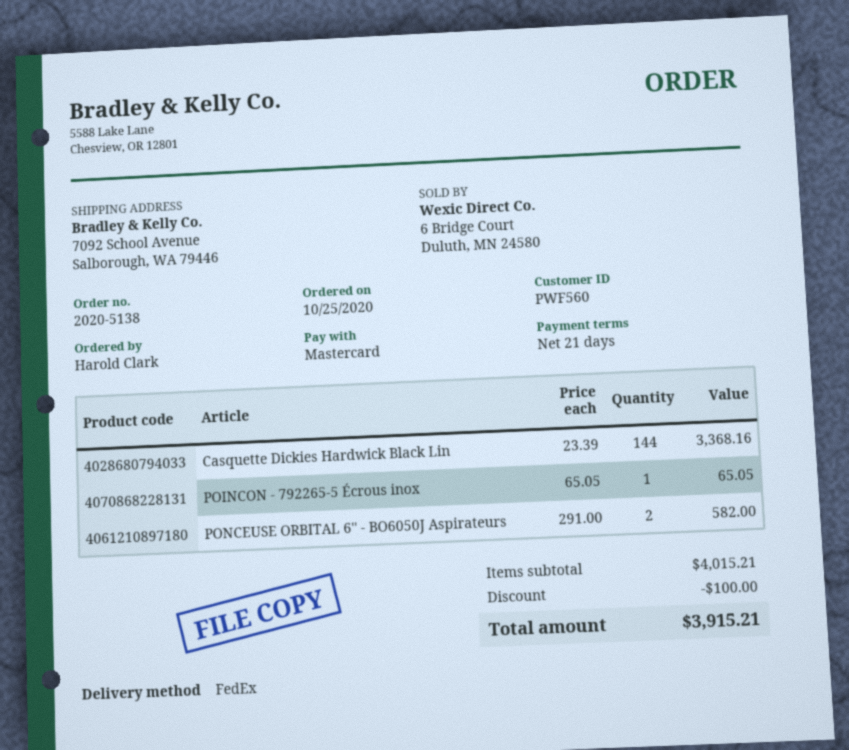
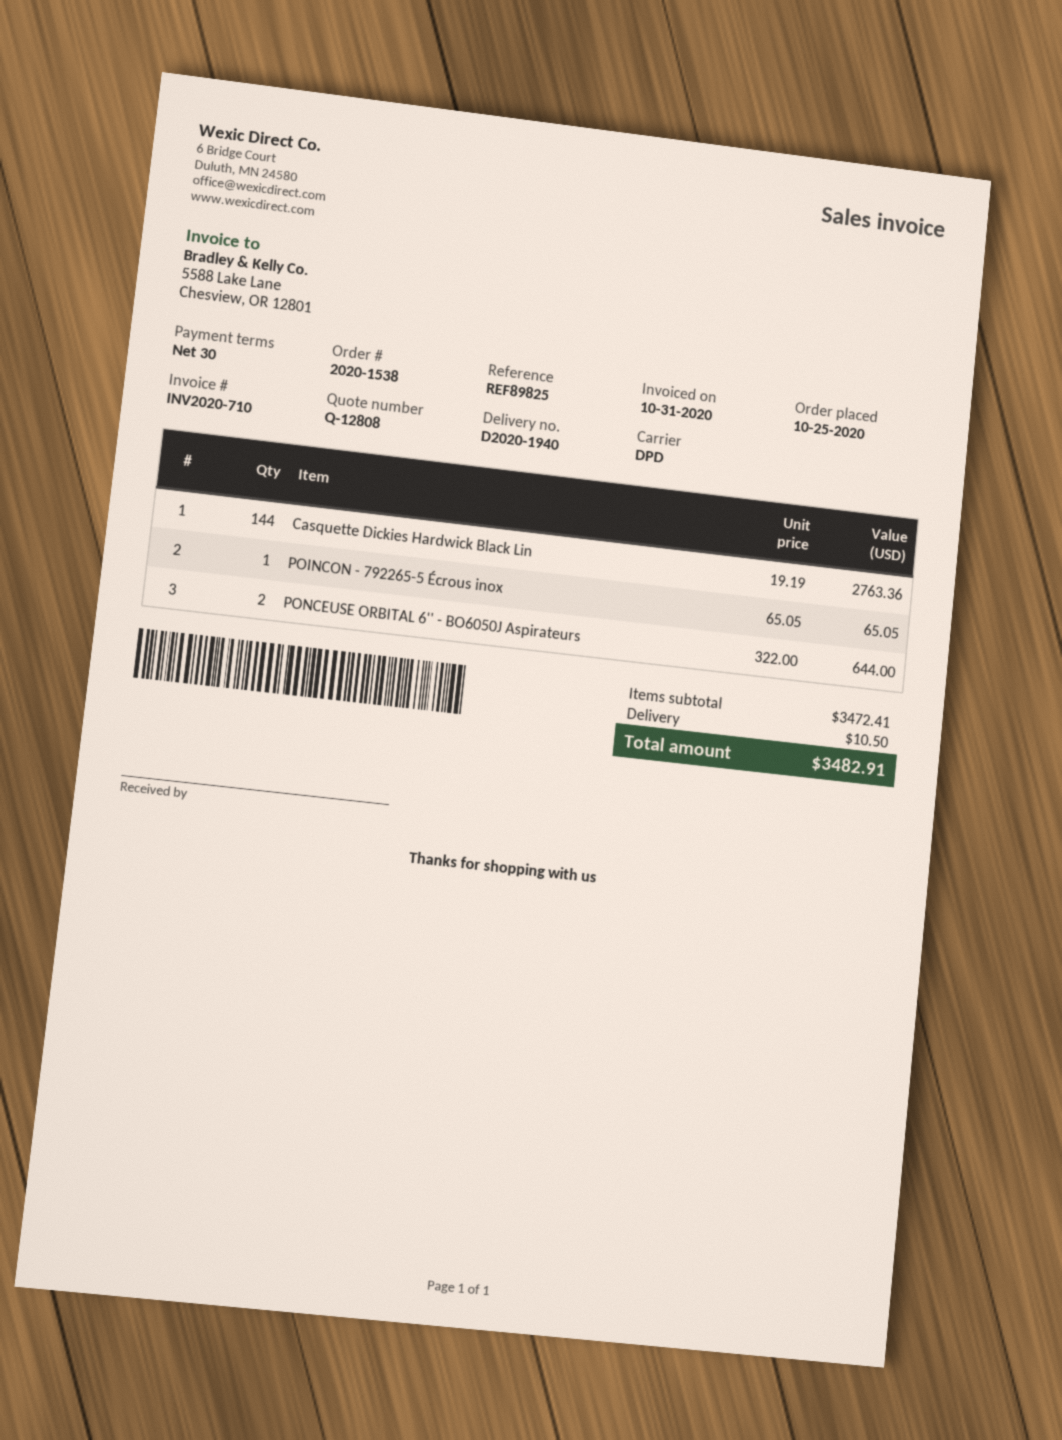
order number: 2020-5138 -> 2020-1538
payment terms: 21 days -> 30 days
shipping method: FedEx -> DPD
Casquette Dickies Hardwick Black Lin: 144 x 23.39 = 3368.16 -> 144 x 19.19 = 2763.36
PONCEUSE ORBITAL 6'' - BO6050J Aspirateurs: 2 x 291.00 = 582.00 -> 2 x 322.00 = 644.00
subtotal: 4015.21 -> 3472.41
discount: 100.00 -> none
shipping: none -> 10.50
total: 3915.21 -> 3482.91

